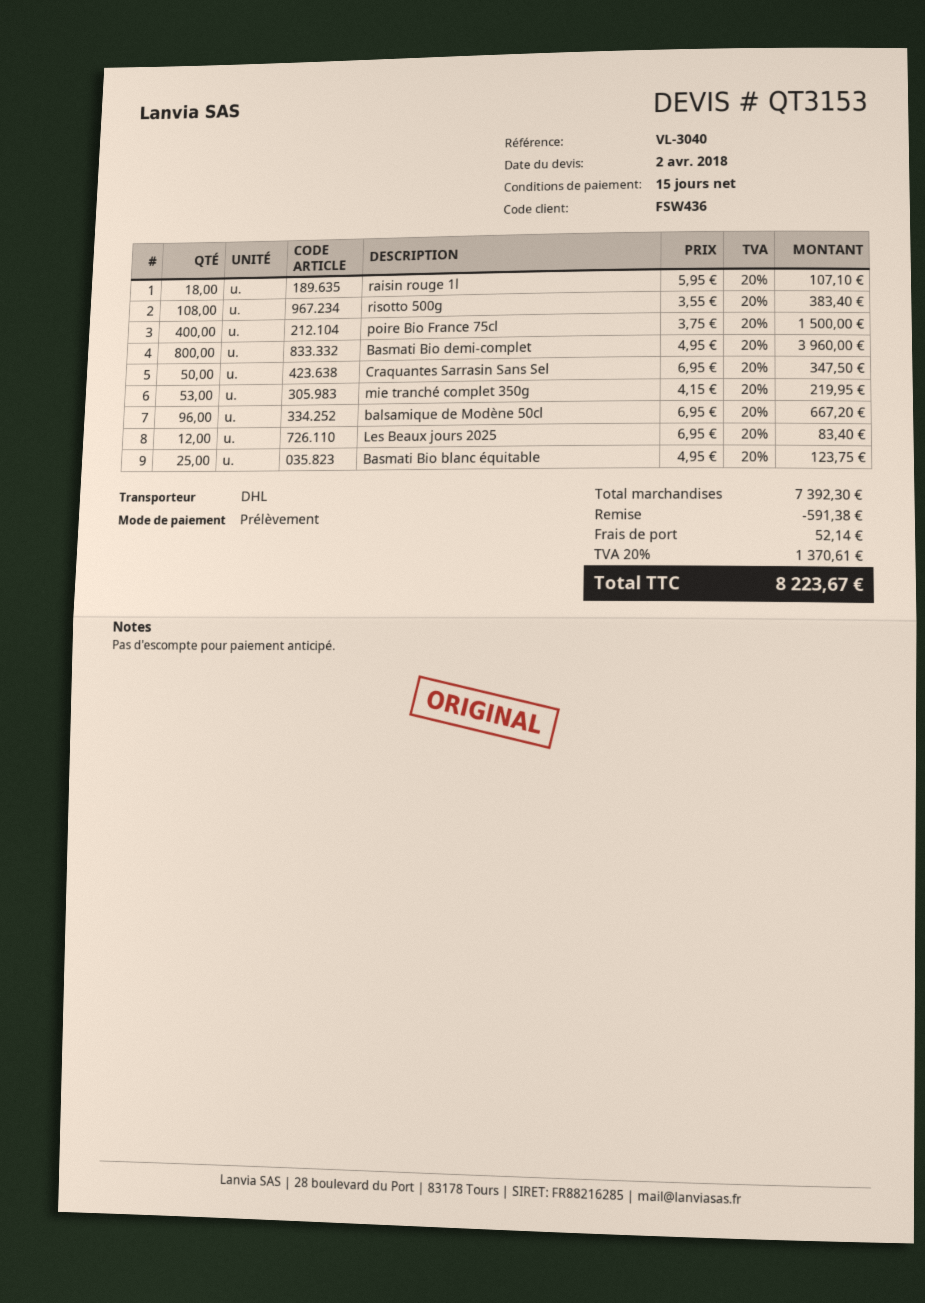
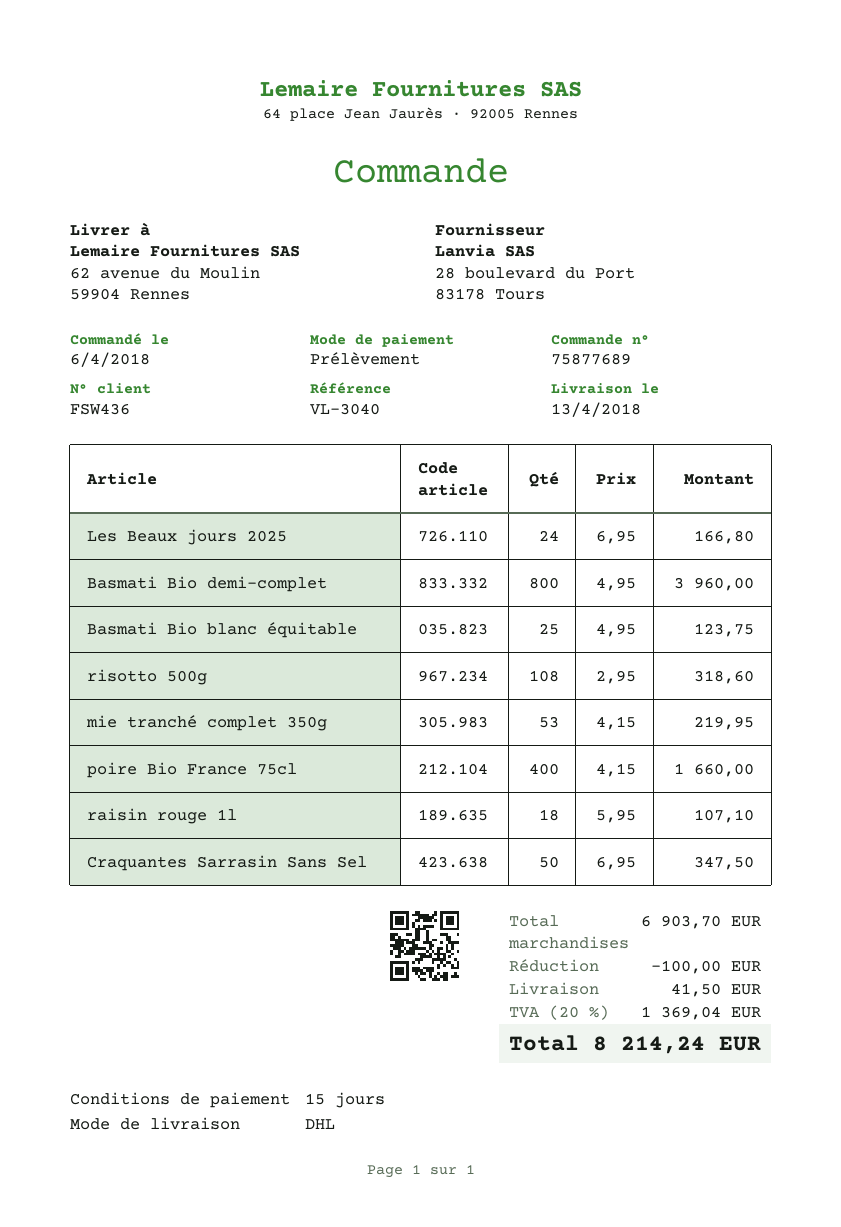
risotto 500g: 108 x 3.55 = 383.40 -> 108 x 2.95 = 318.60
poire Bio France 75cl: 400 x 3.75 = 1500.00 -> 400 x 4.15 = 1660.00
balsamique de Modène 50cl: 96 x 6.95 = 667.20 -> none
Les Beaux jours 2025: 12 x 6.95 = 83.40 -> 24 x 6.95 = 166.80
subtotal: 7392.30 -> 6903.70
discount: 591.38 -> 100.00
shipping: 52.14 -> 41.50
tax: 20% = 1370.61 -> 20% = 1369.04
total: 8223.67 -> 8214.24

